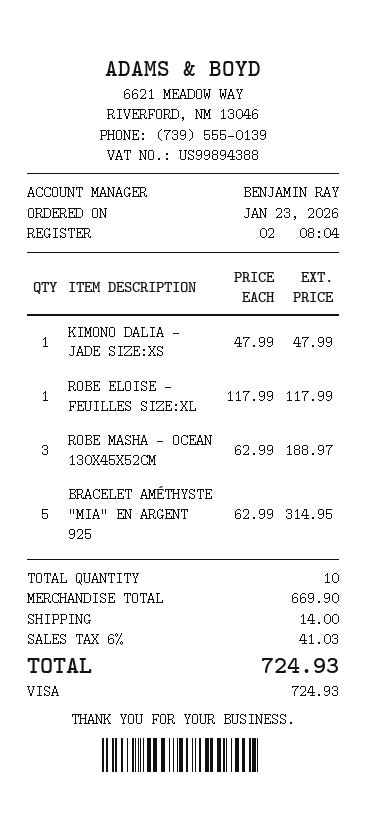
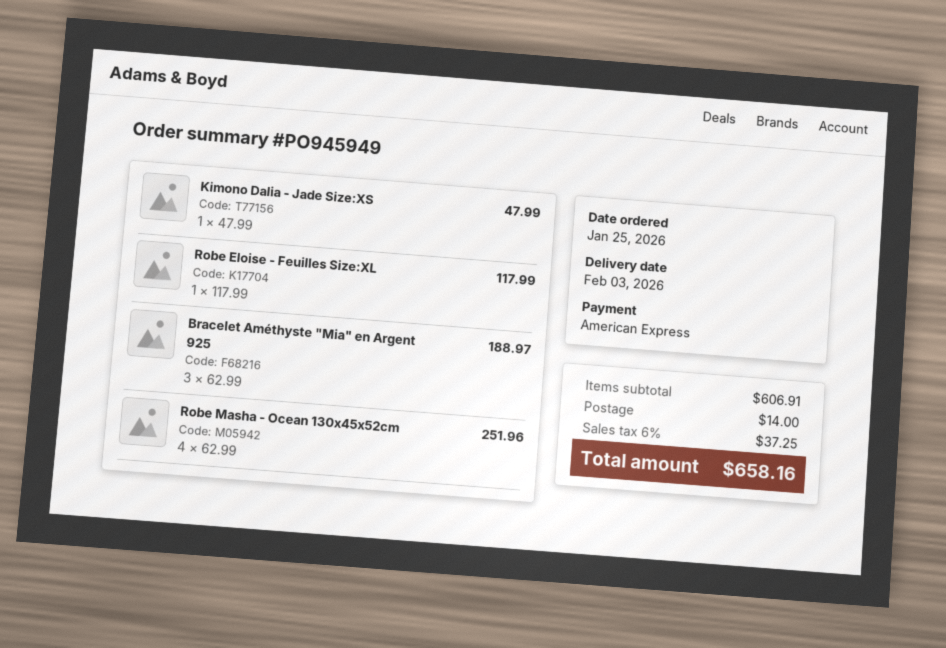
order date: 2026-01-23 -> 2026-01-25
payment method: Visa -> American Express
ROBE MASHA - OCEAN 130X45X52CM: 3 x 62.99 = 188.97 -> 4 x 62.99 = 251.96
BRACELET AMÉTHYSTE "MIA" EN ARGENT 925: 5 x 62.99 = 314.95 -> 3 x 62.99 = 188.97
subtotal: 669.90 -> 606.91
tax: 6% = 41.03 -> 6% = 37.25
total: 724.93 -> 658.16

